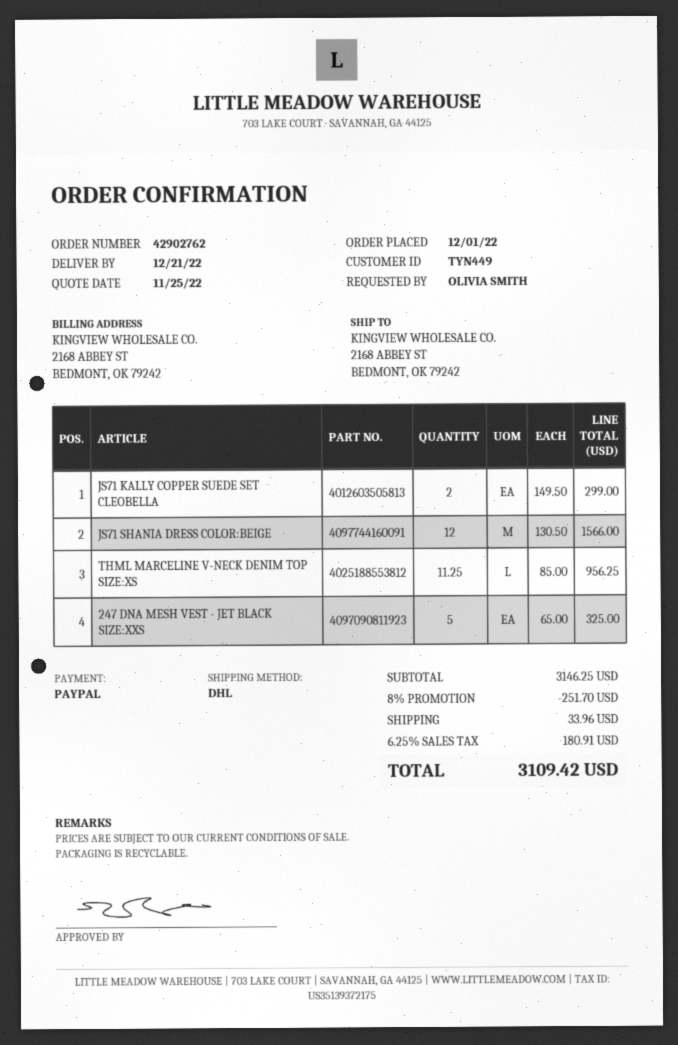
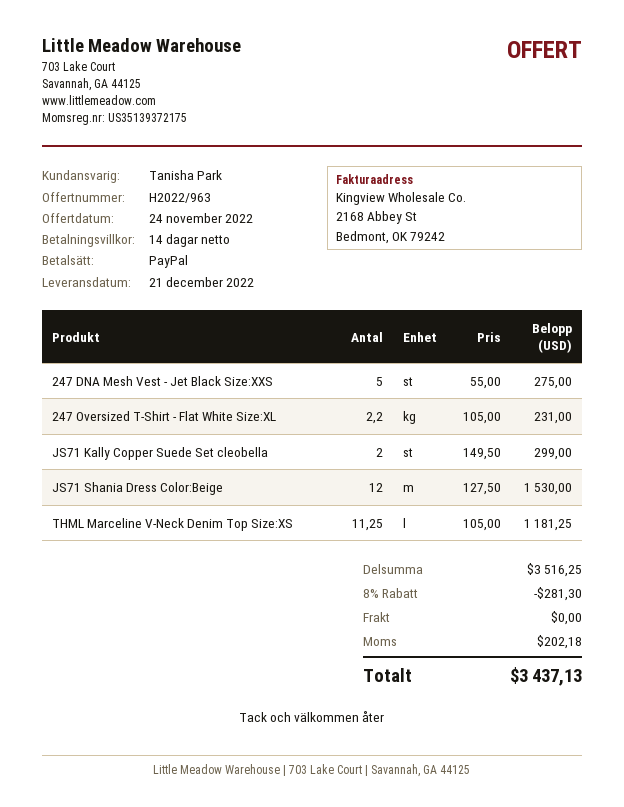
quote date: 2022-11-25 -> 2022-11-24
JS71 SHANIA DRESS COLOR:BEIGE: 12 x 130.50 = 1566.00 -> 12 x 127.50 = 1530.00
THML MARCELINE V-NECK DENIM TOP SIZE:XS: 11.25 x 85.00 = 956.25 -> 11.25 x 105.00 = 1181.25
247 DNA MESH VEST - JET BLACK SIZE:XXS: 5 x 65.00 = 325.00 -> 5 x 55.00 = 275.00
247 Oversized T-Shirt - Flat White Size:XL: none -> 2.2 x 105.00 = 231.00
subtotal: 3146.25 -> 3516.25
discount: 8% = 251.70 -> 8% = 281.30
shipping: 33.96 -> 0.00
tax: 180.91 -> 202.18
total: 3109.42 -> 3437.13

